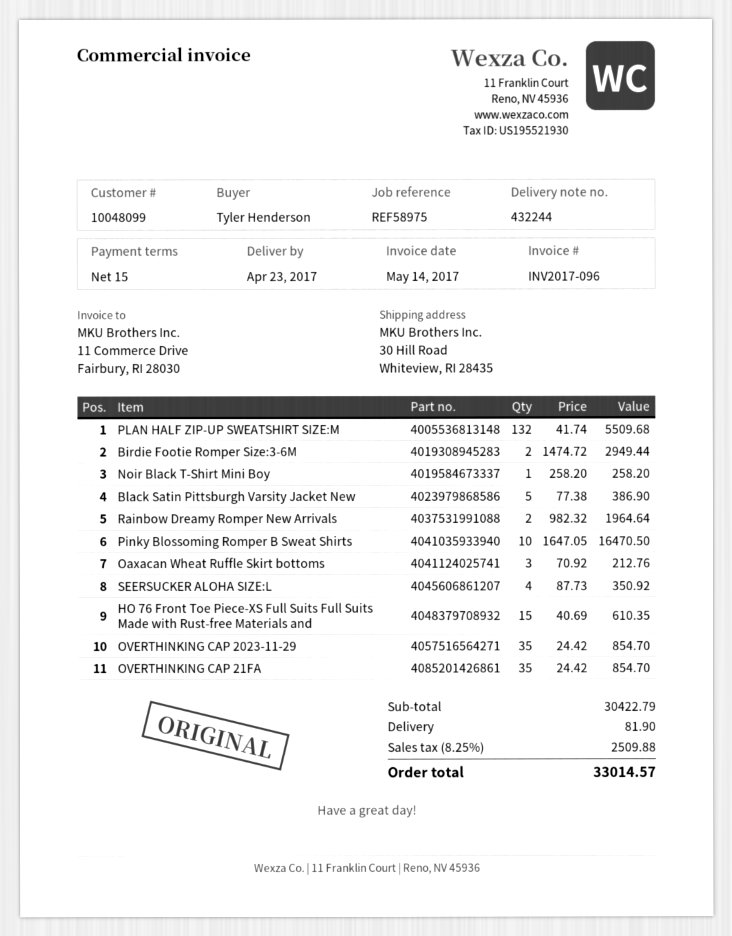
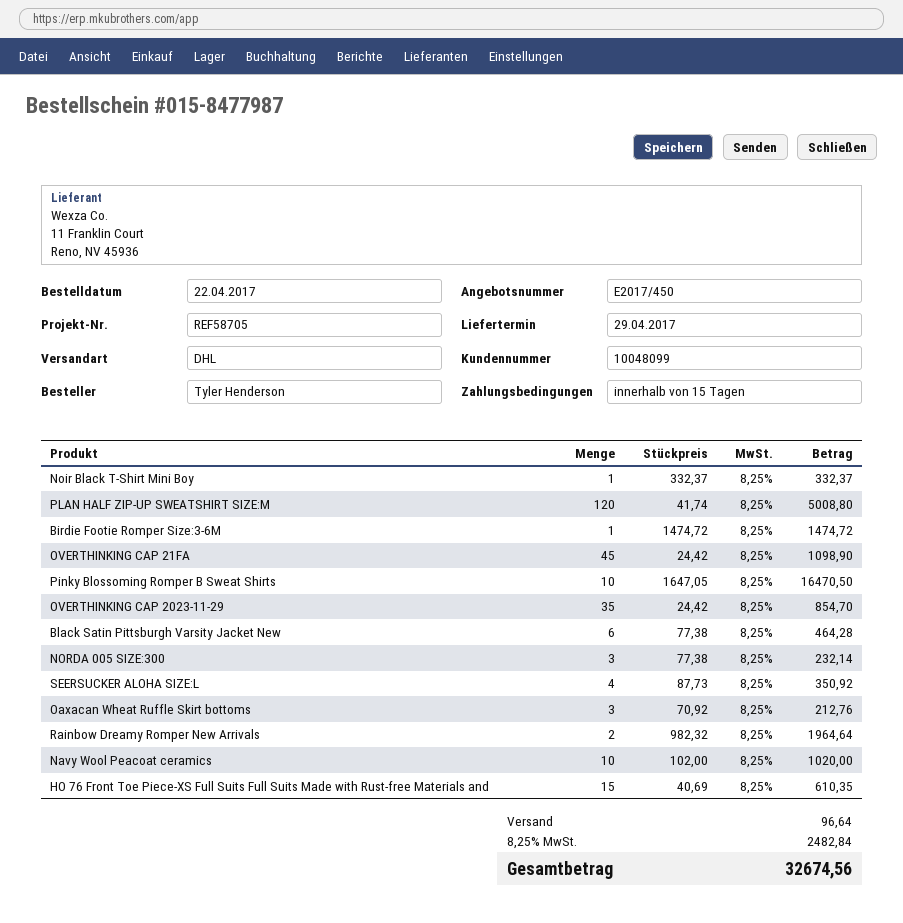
delivery date: 2017-04-23 -> 2017-04-29
reference: REF58975 -> REF58705
PLAN HALF ZIP-UP SWEATSHIRT SIZE:M: 132 x 41.74 = 5509.68 -> 120 x 41.74 = 5008.80
Birdie Footie Romper Size:3-6M: 2 x 1474.72 = 2949.44 -> 1 x 1474.72 = 1474.72
Noir Black T-Shirt Mini Boy: 1 x 258.20 = 258.20 -> 1 x 332.37 = 332.37
Black Satin Pittsburgh Varsity Jacket New: 5 x 77.38 = 386.90 -> 6 x 77.38 = 464.28
OVERTHINKING CAP 21FA: 35 x 24.42 = 854.70 -> 45 x 24.42 = 1098.90
NORDA 005 SIZE:300: none -> 3 x 77.38 = 232.14
Navy Wool Peacoat ceramics: none -> 10 x 102.00 = 1020.00
shipping: 81.90 -> 96.64
tax: 8.25% = 2509.88 -> 8.25% = 2482.84
total: 33014.57 -> 32674.56

